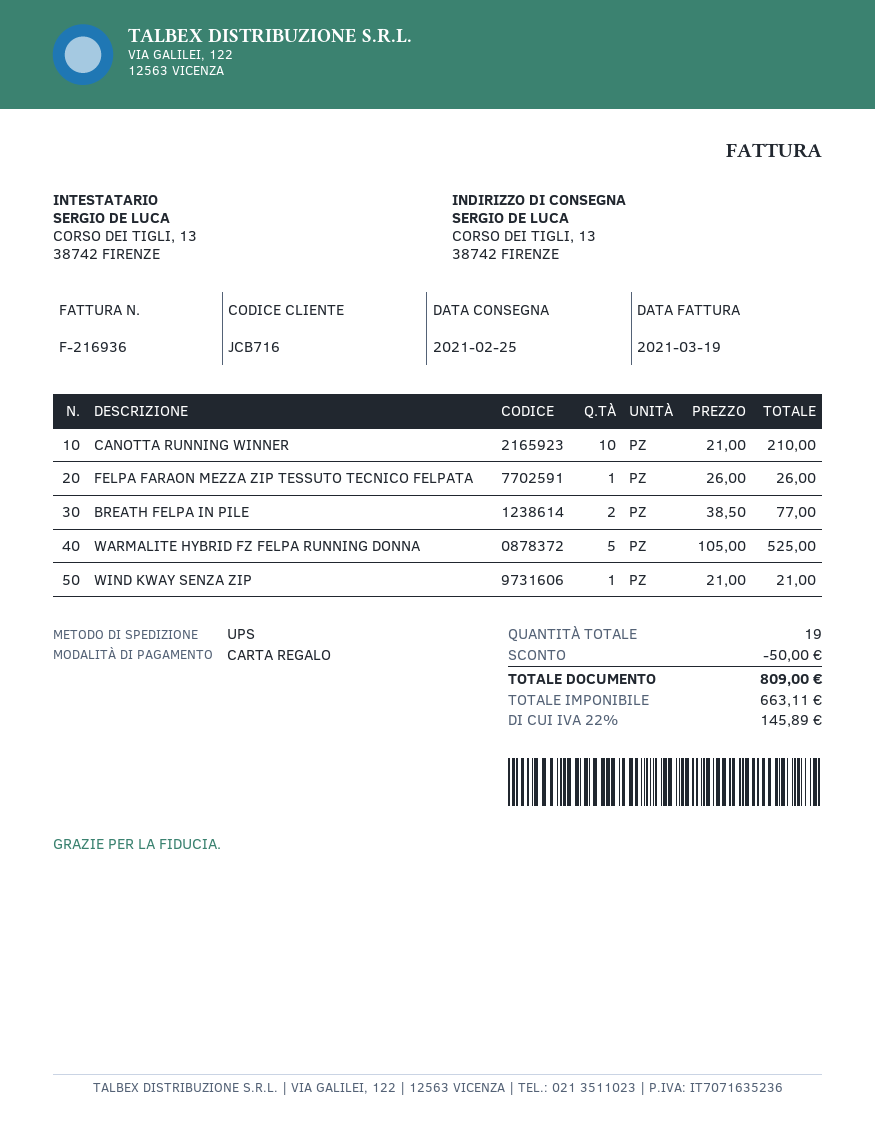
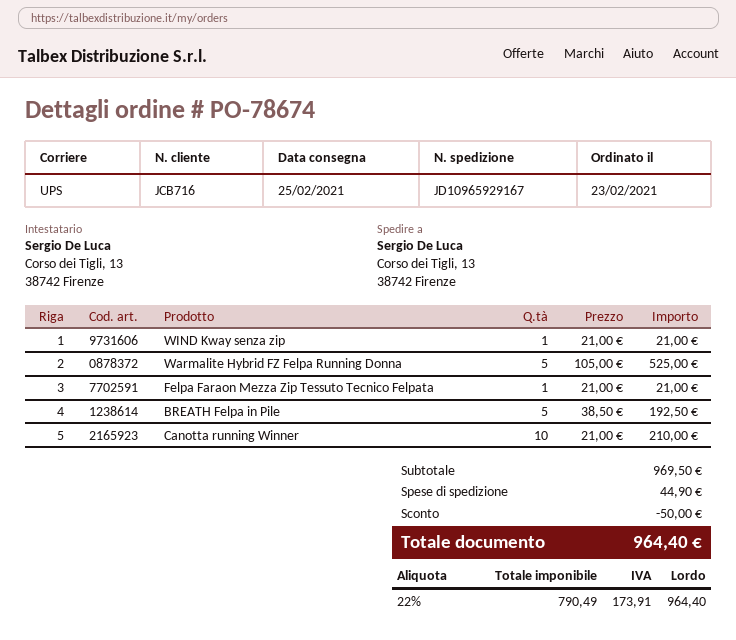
FELPA FARAON MEZZA ZIP TESSUTO TECNICO FELPATA: 1 x 26.00 = 26.00 -> 1 x 21.00 = 21.00
BREATH FELPA IN PILE: 2 x 38.50 = 77.00 -> 5 x 38.50 = 192.50
shipping: none -> 44.90
net: 663.11 -> 790.49
tax: 22% = 145.89 -> 22% = 173.91
total: 809.00 -> 964.40

